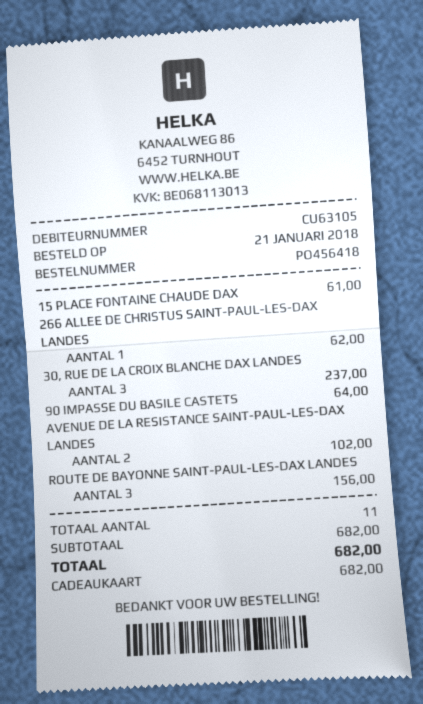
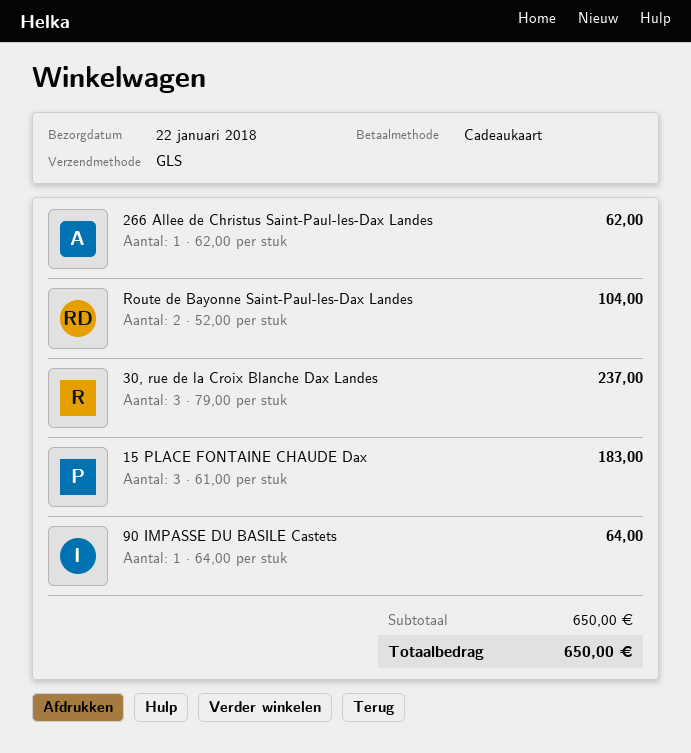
15 PLACE FONTAINE CHAUDE DAX: 1 for 61.00 -> 3 for 183.00
AVENUE DE LA RESISTANCE SAINT-PAUL-LES-DAX LANDES: 2 for 102.00 -> none
ROUTE DE BAYONNE SAINT-PAUL-LES-DAX LANDES: 3 for 156.00 -> 2 for 104.00
subtotal: 682.00 -> 650.00
total: 682.00 -> 650.00

